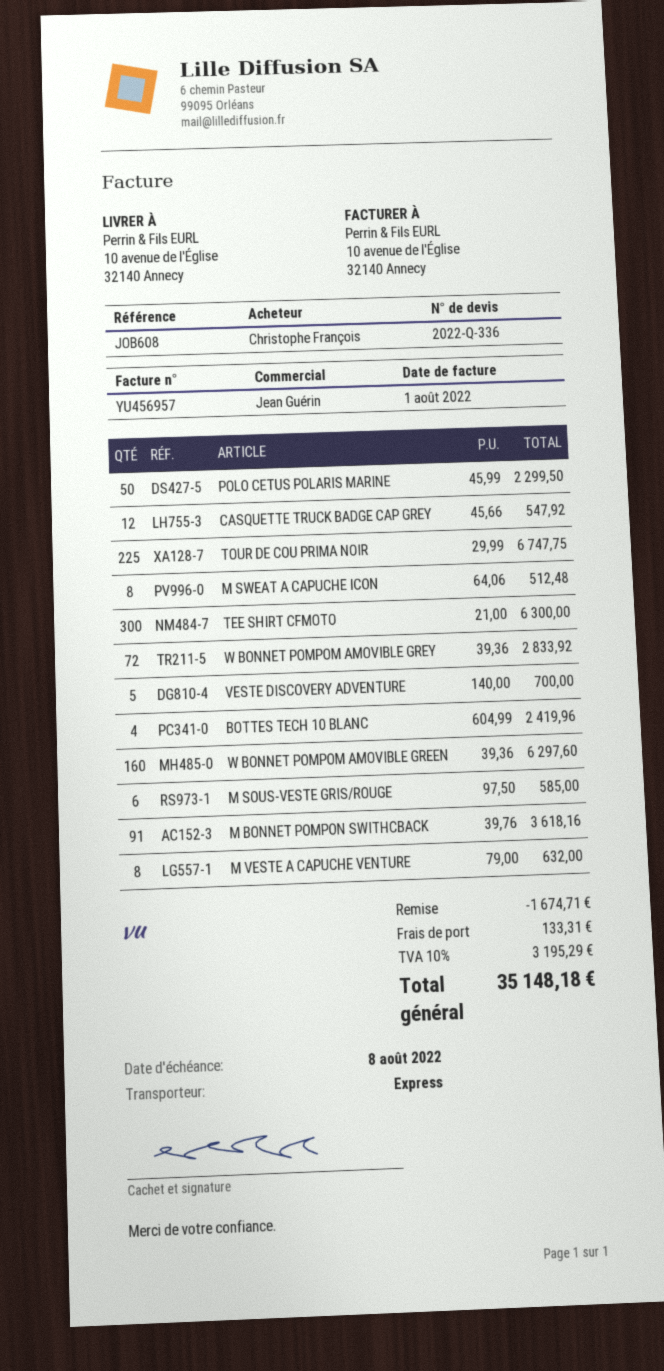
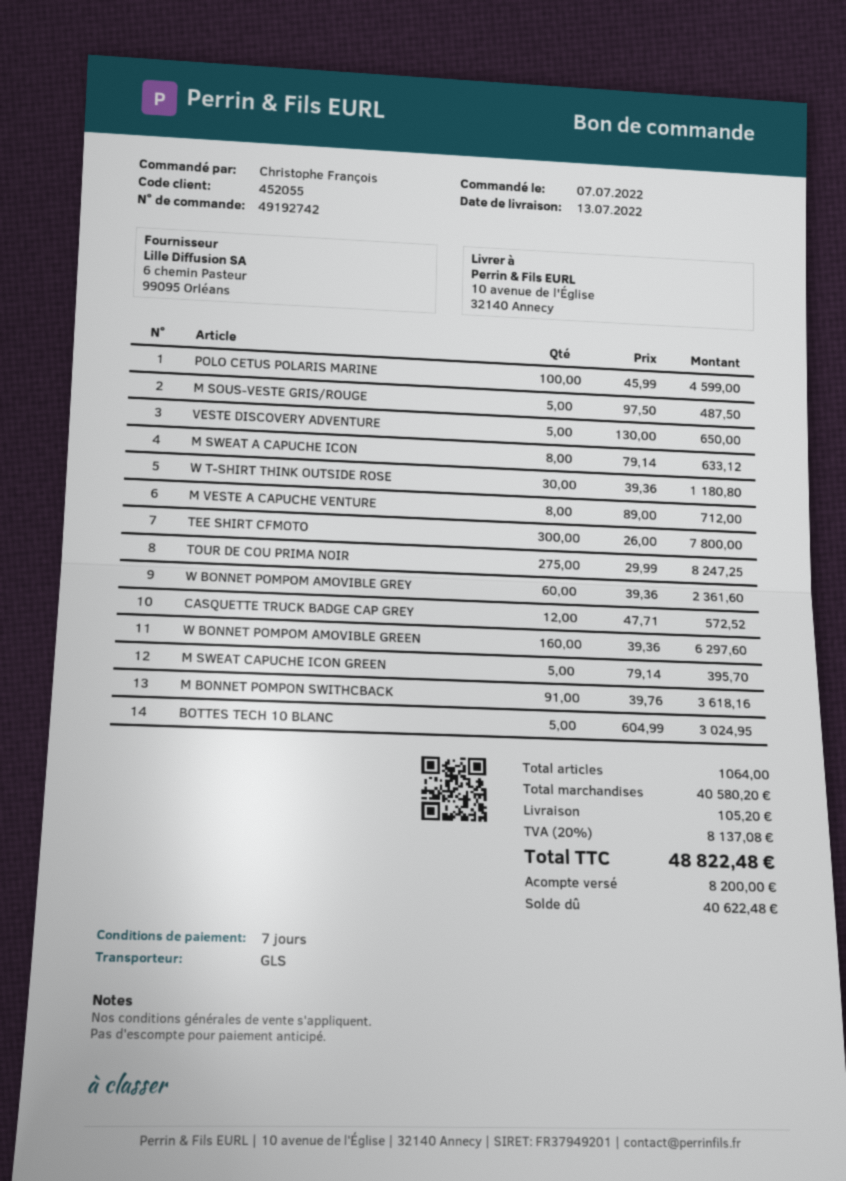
shipping method: express -> GLS
POLO CETUS POLARIS MARINE: 50 x 45.99 = 2299.50 -> 100 x 45.99 = 4599.00
CASQUETTE TRUCK BADGE CAP GREY: 12 x 45.66 = 547.92 -> 12 x 47.71 = 572.52
TOUR DE COU PRIMA NOIR: 225 x 29.99 = 6747.75 -> 275 x 29.99 = 8247.25
M SWEAT A CAPUCHE ICON: 8 x 64.06 = 512.48 -> 8 x 79.14 = 633.12
TEE SHIRT CFMOTO: 300 x 21.00 = 6300.00 -> 300 x 26.00 = 7800.00
W BONNET POMPOM AMOVIBLE GREY: 72 x 39.36 = 2833.92 -> 60 x 39.36 = 2361.60
VESTE DISCOVERY ADVENTURE: 5 x 140.00 = 700.00 -> 5 x 130.00 = 650.00
BOTTES TECH 10 BLANC: 4 x 604.99 = 2419.96 -> 5 x 604.99 = 3024.95
M SOUS-VESTE GRIS/ROUGE: 6 x 97.50 = 585.00 -> 5 x 97.50 = 487.50
M VESTE A CAPUCHE VENTURE: 8 x 79.00 = 632.00 -> 8 x 89.00 = 712.00
W T-SHIRT THINK OUTSIDE ROSE: none -> 30 x 39.36 = 1180.80
M SWEAT CAPUCHE ICON GREEN: none -> 5 x 79.14 = 395.70
discount: 1674.71 -> none
shipping: 133.31 -> 105.20
tax: 10% = 3195.29 -> 20% = 8137.08
total: 35148.18 -> 48822.48

